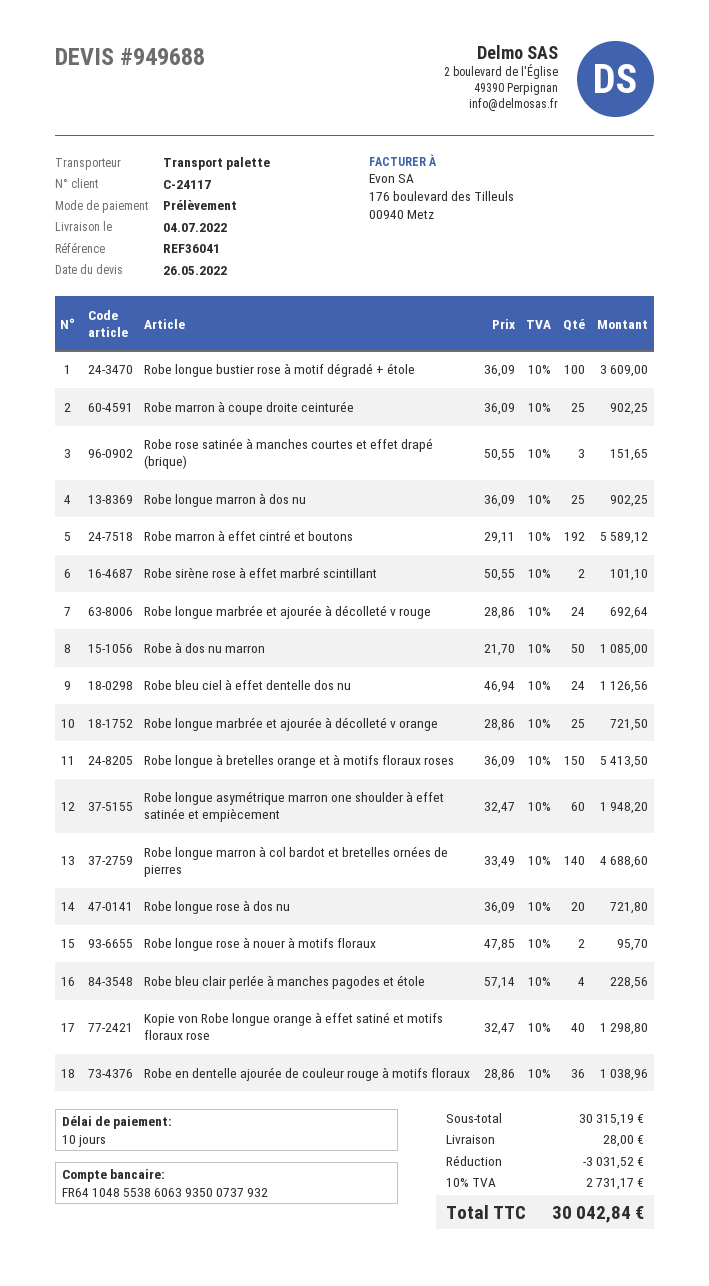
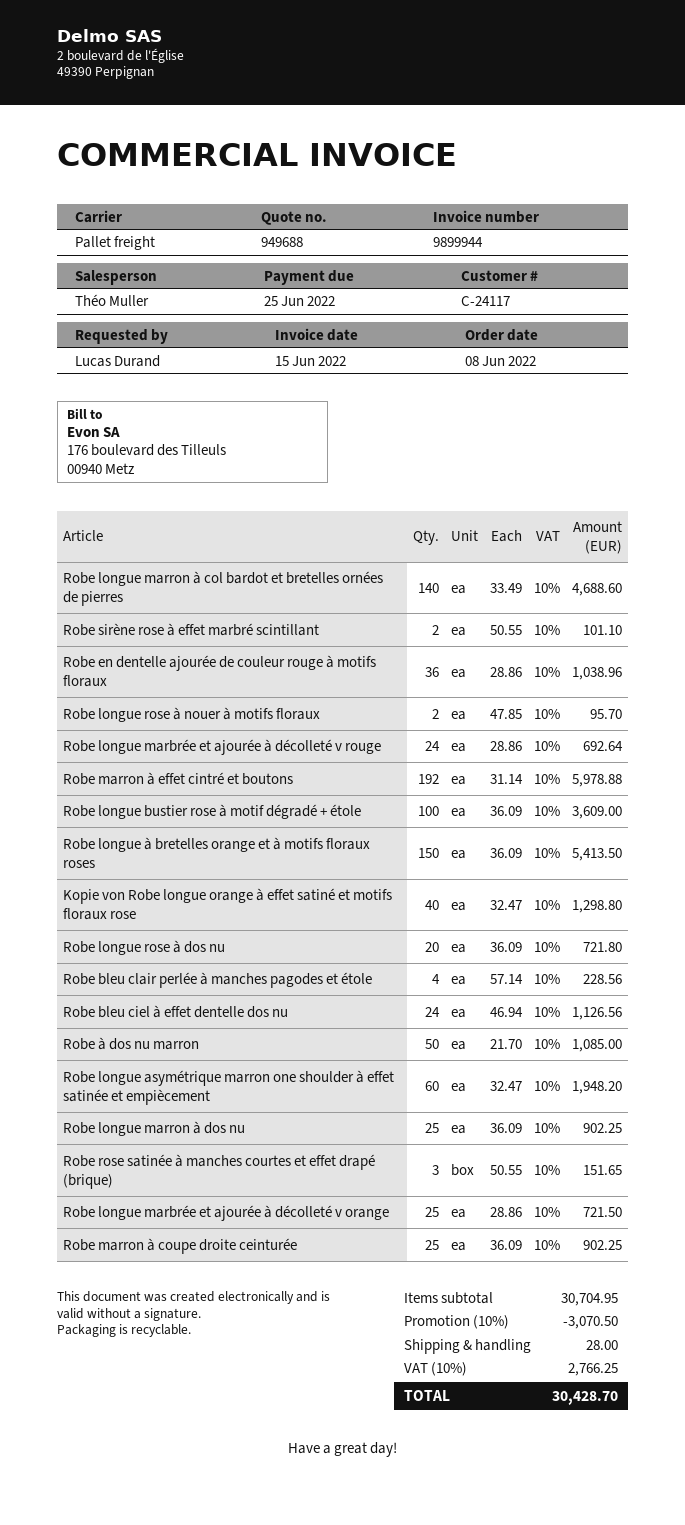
Robe marron à effet cintré et boutons: 192 x 29.11 = 5589.12 -> 192 x 31.14 = 5978.88
subtotal: 30315.19 -> 30704.95
discount: 3031.52 -> 3070.50
tax: 10% = 2731.17 -> 10% = 2766.25
total: 30042.84 -> 30428.70

